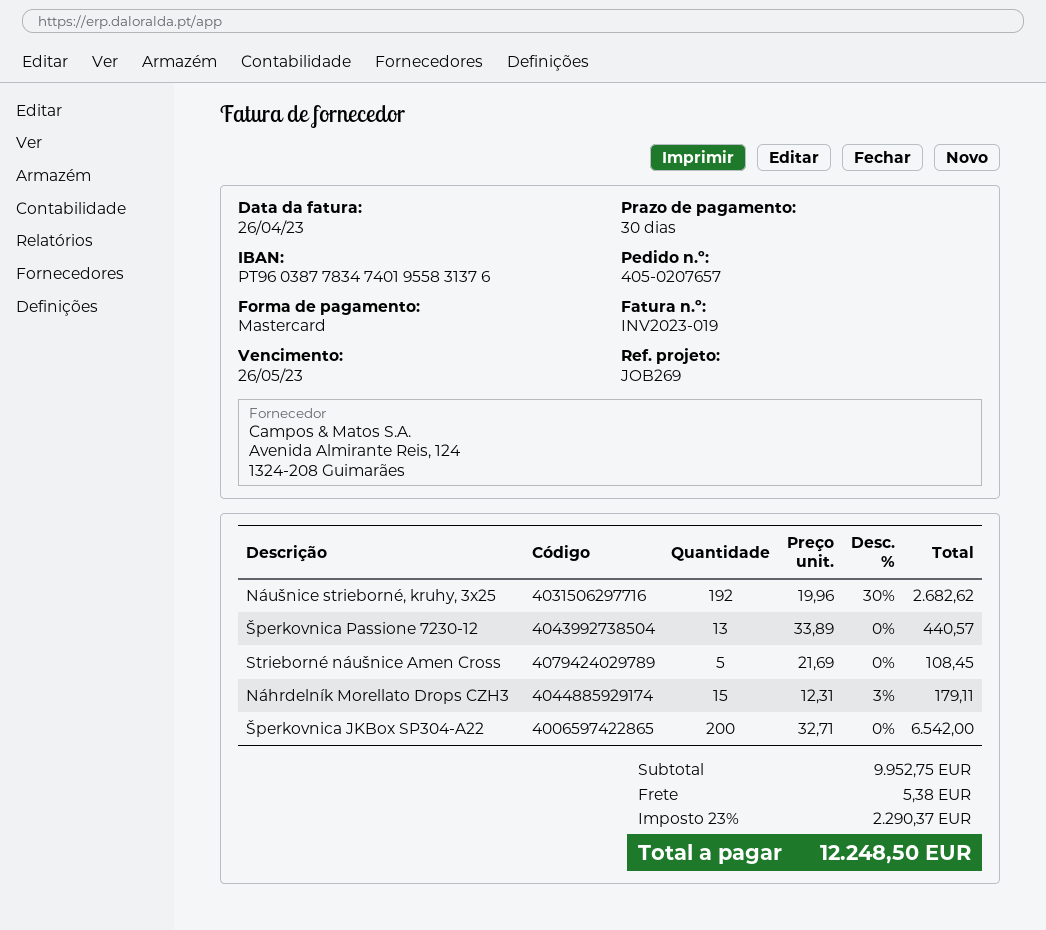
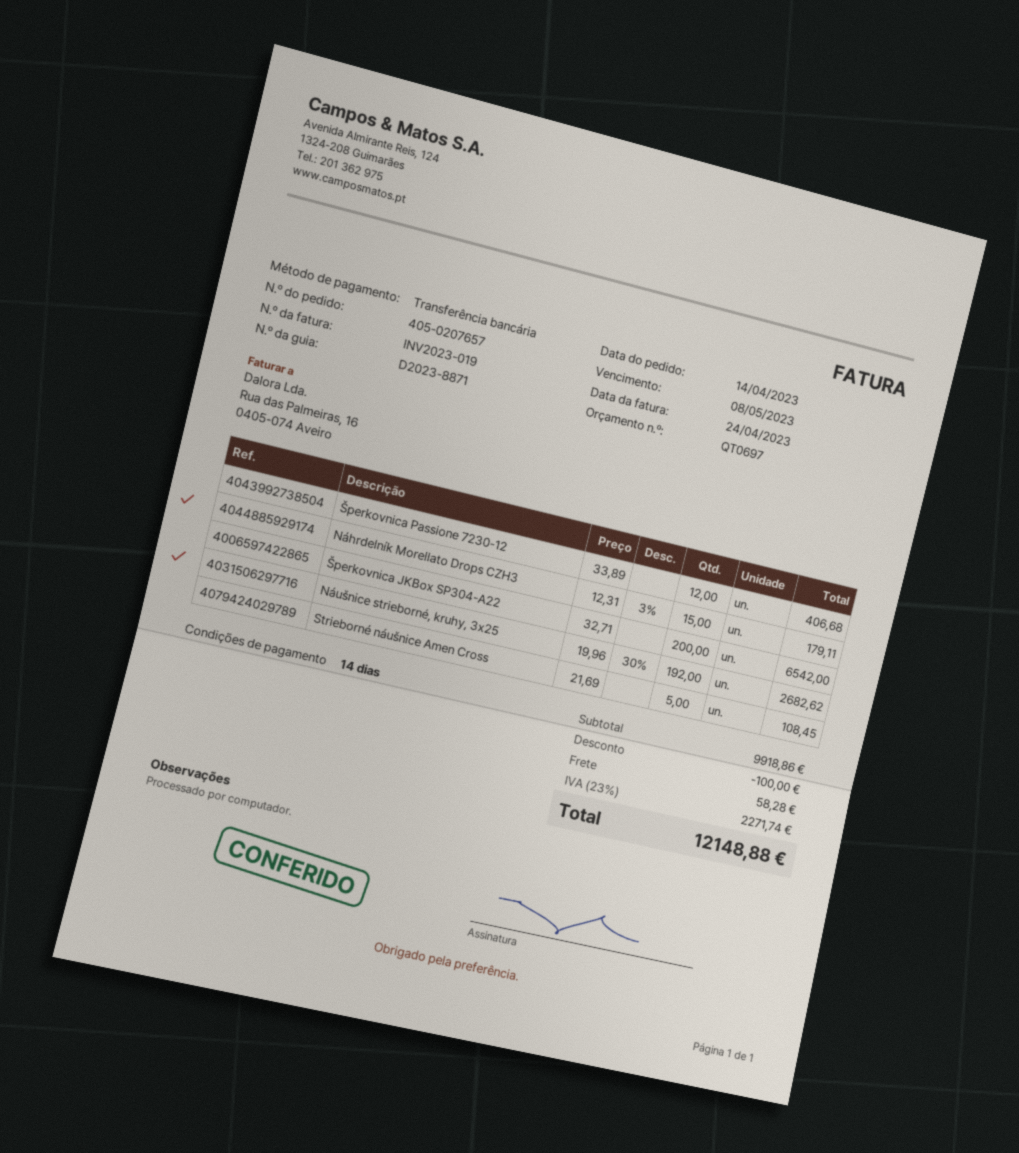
invoice date: 2023-04-26 -> 2023-04-24
payment terms: 30 days -> 14 days
due date: 2023-05-26 -> 2023-05-08
payment method: Mastercard -> bank transfer
Šperkovnica Passione 7230-12: 13 x 33.89 = 440.57 -> 12 x 33.89 = 406.68
subtotal: 9952.75 -> 9918.86
discount: none -> 100.00
shipping: 5.38 -> 58.28
tax: 23% = 2290.37 -> 23% = 2271.74
total: 12248.50 -> 12148.88

